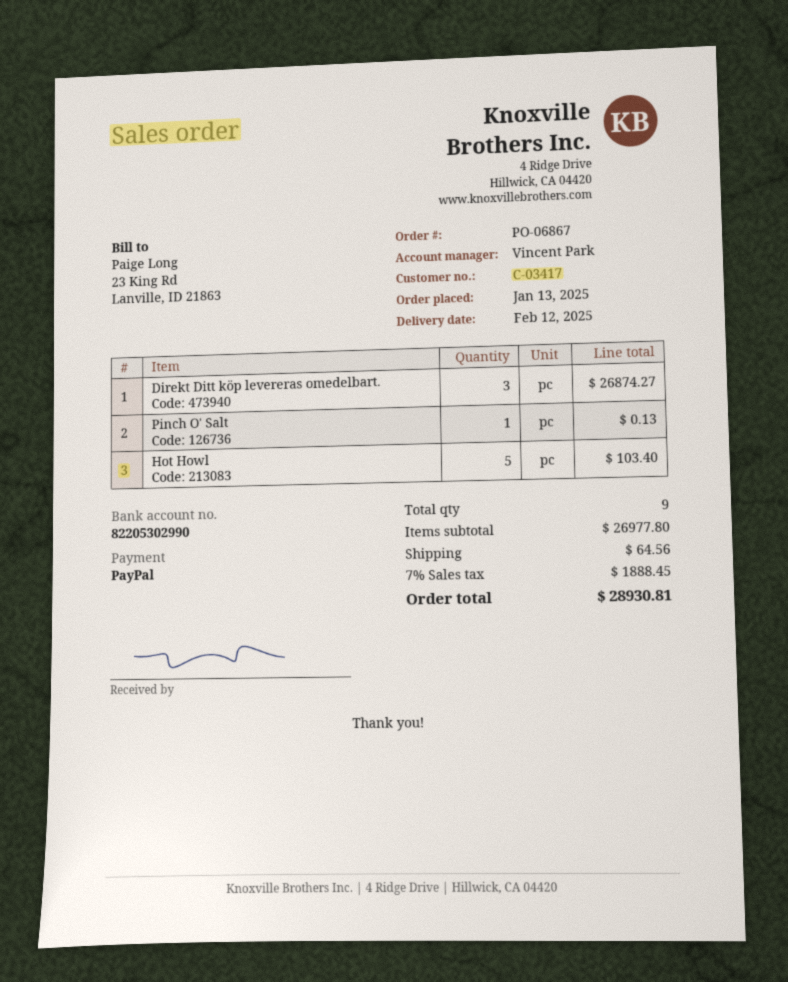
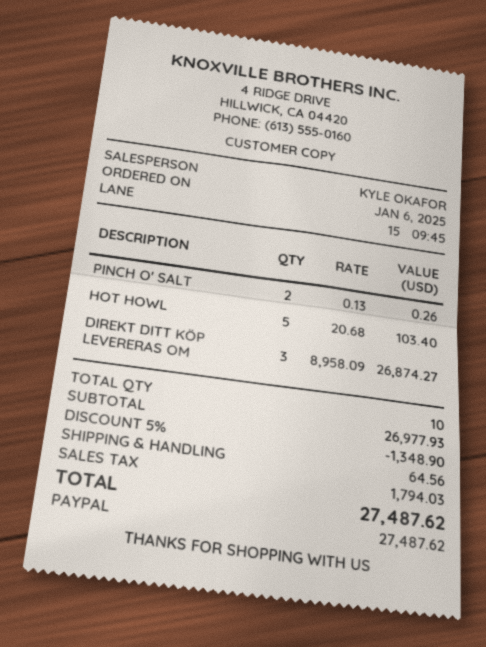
order date: 2025-01-13 -> 2025-01-06
sales rep: Vincent Park -> KYLE OKAFOR
Pinch O' Salt: 1 for 0.13 -> 2 for 0.26
total quantity: 9 -> 10
subtotal: 26977.80 -> 26977.93
discount: none -> 5% = 1348.90
tax: 1888.45 -> 1794.03
total: 28930.81 -> 27487.62

